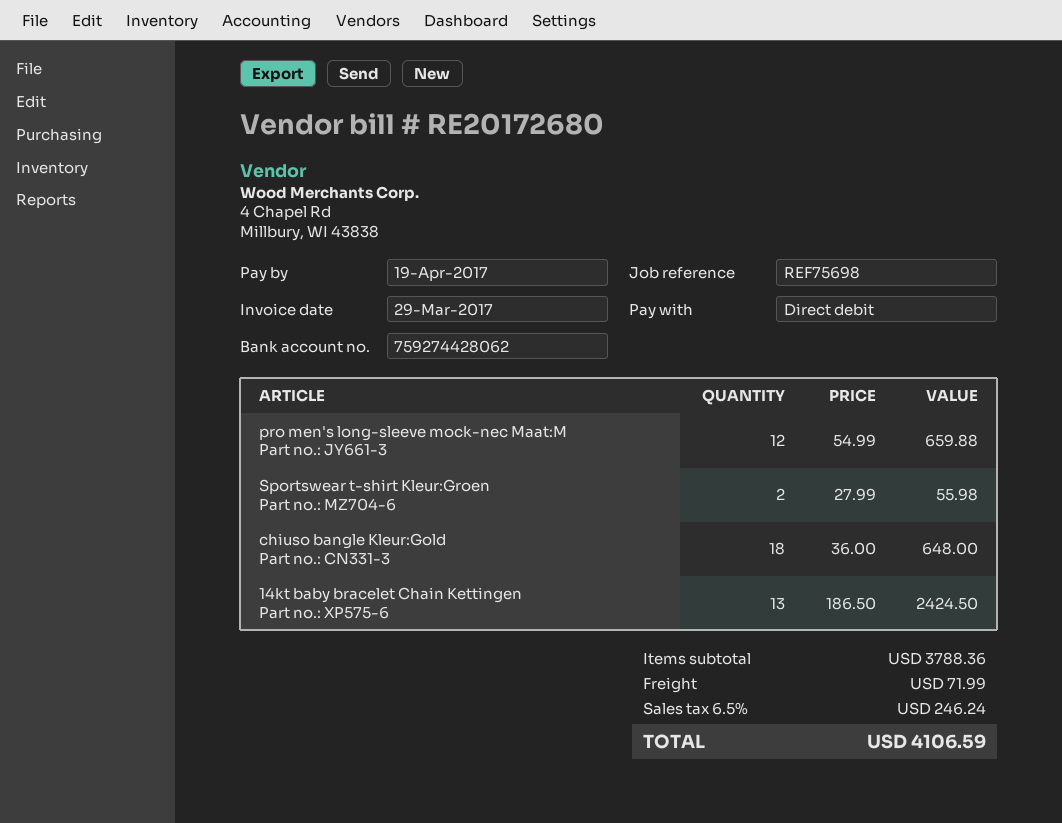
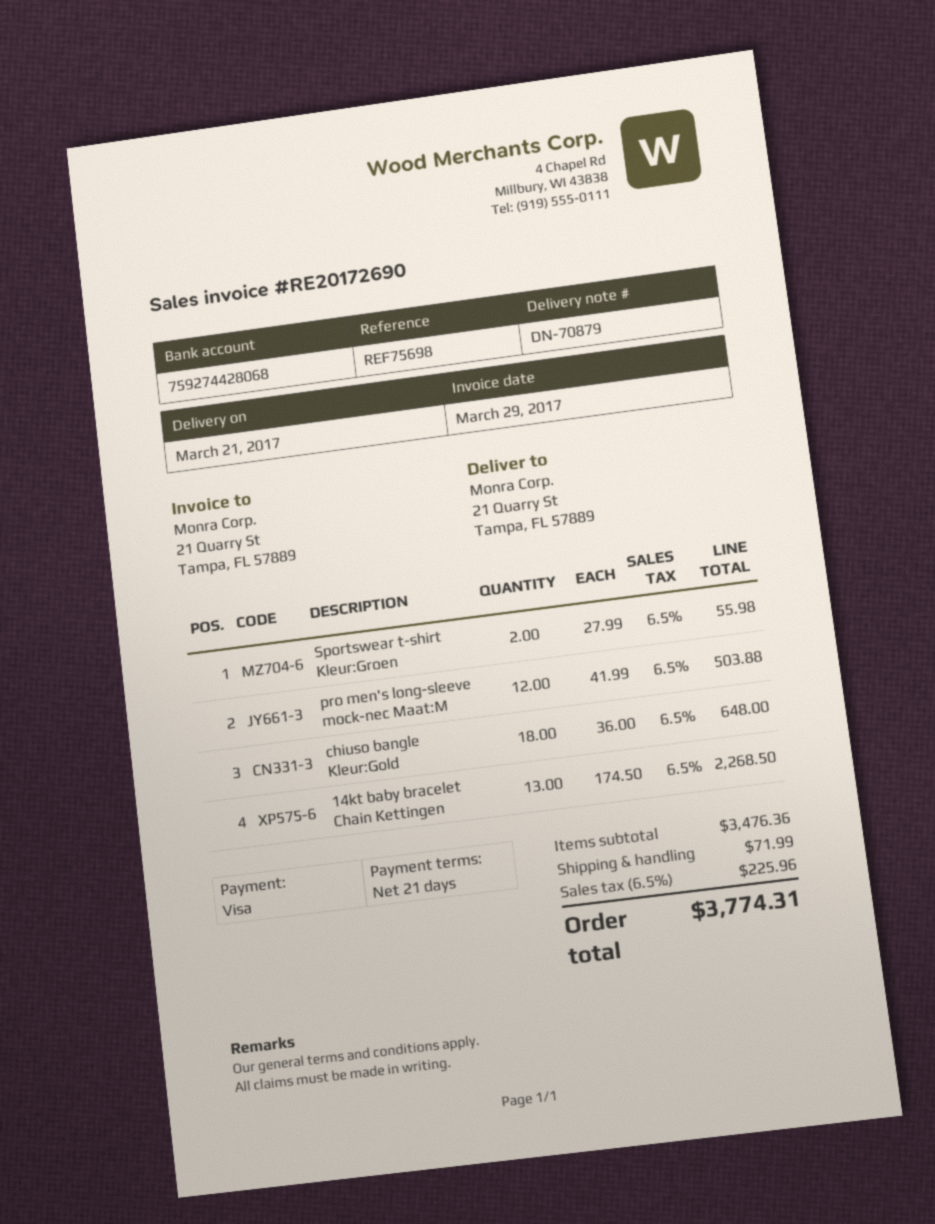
invoice number: RE20172680 -> RE20172690
payment method: direct debit -> Visa
bank account: 759274428062 -> 759274428068
pro men's long-sleeve mock-nec Maat:M: 12 x 54.99 = 659.88 -> 12 x 41.99 = 503.88
14kt baby bracelet Chain Kettingen: 13 x 186.50 = 2424.50 -> 13 x 174.50 = 2268.50
subtotal: 3788.36 -> 3476.36
tax: 6.5% = 246.24 -> 6.5% = 225.96
total: 4106.59 -> 3774.31

